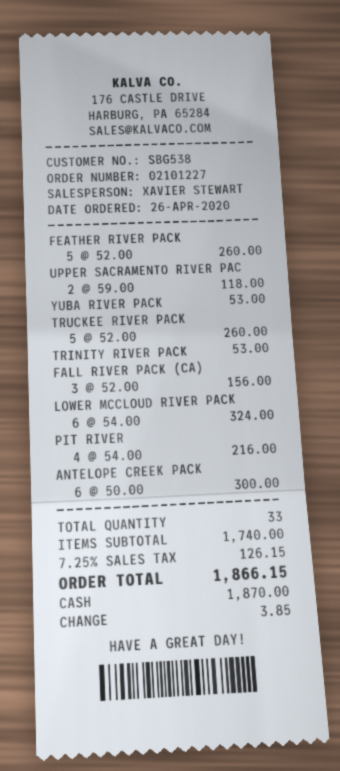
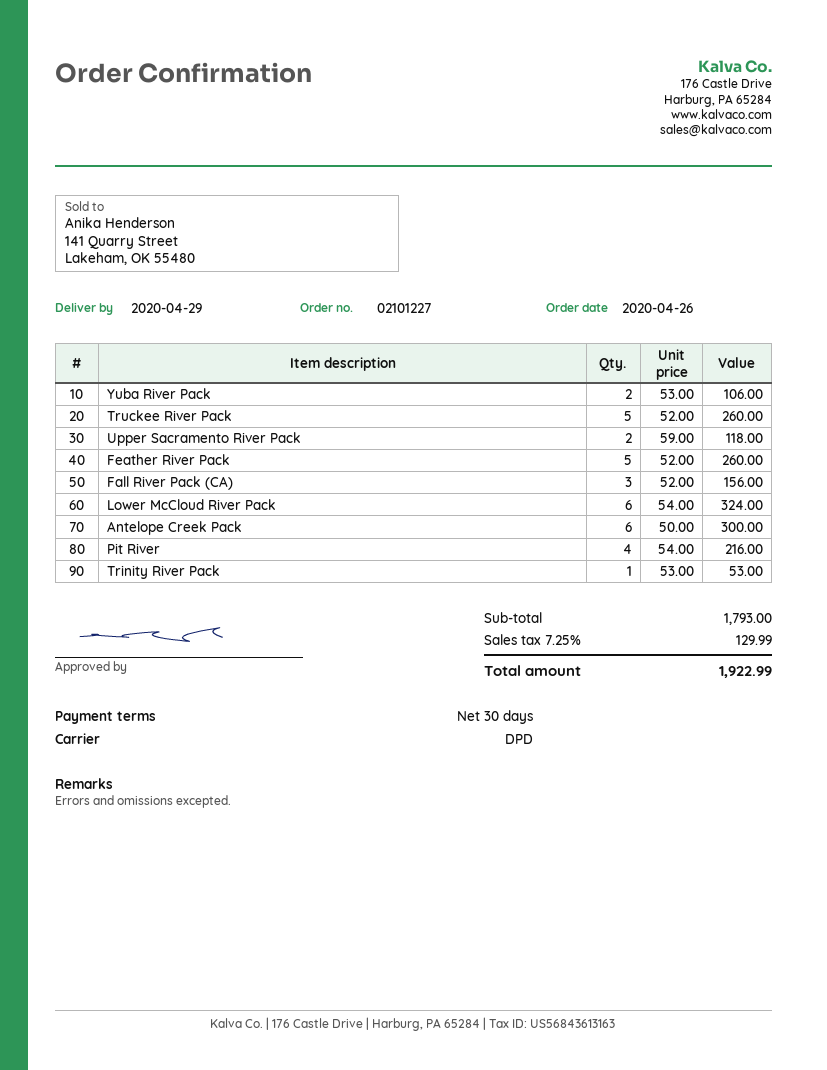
YUBA RIVER PACK: 1 x 53.00 = 53.00 -> 2 x 53.00 = 106.00
subtotal: 1740.00 -> 1793.00
tax: 7.25% = 126.15 -> 7.25% = 129.99
total: 1866.15 -> 1922.99

